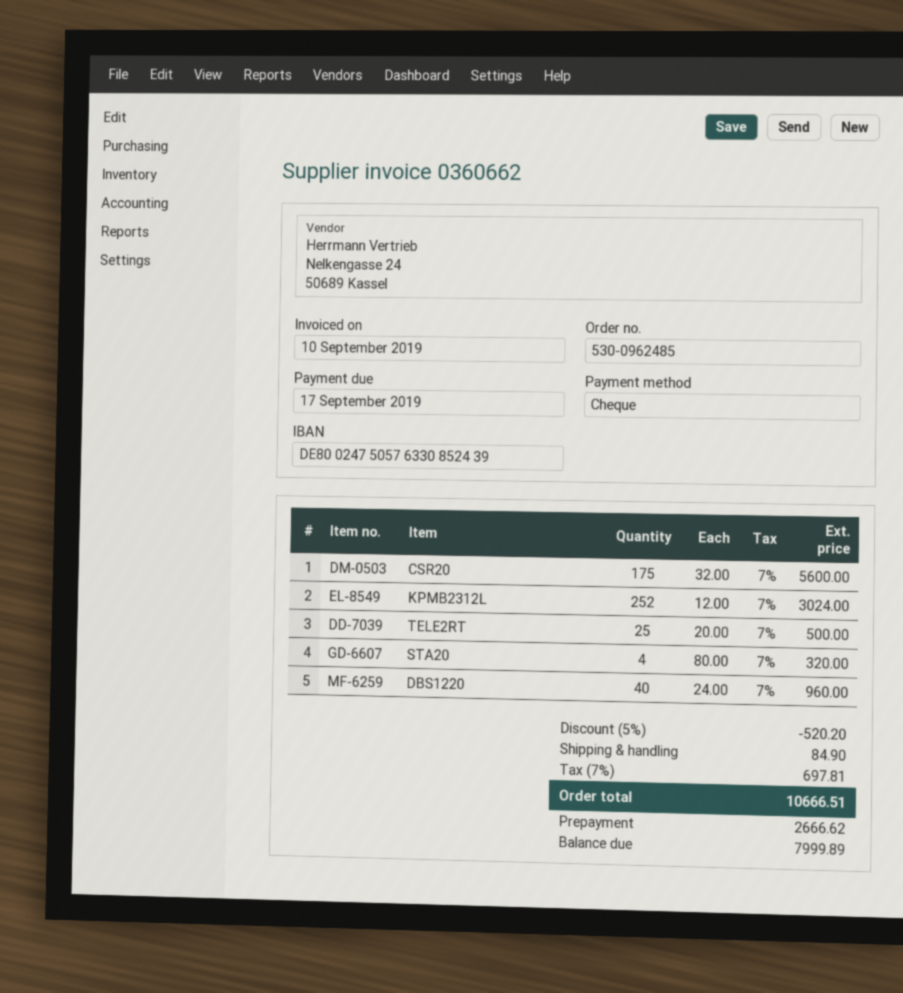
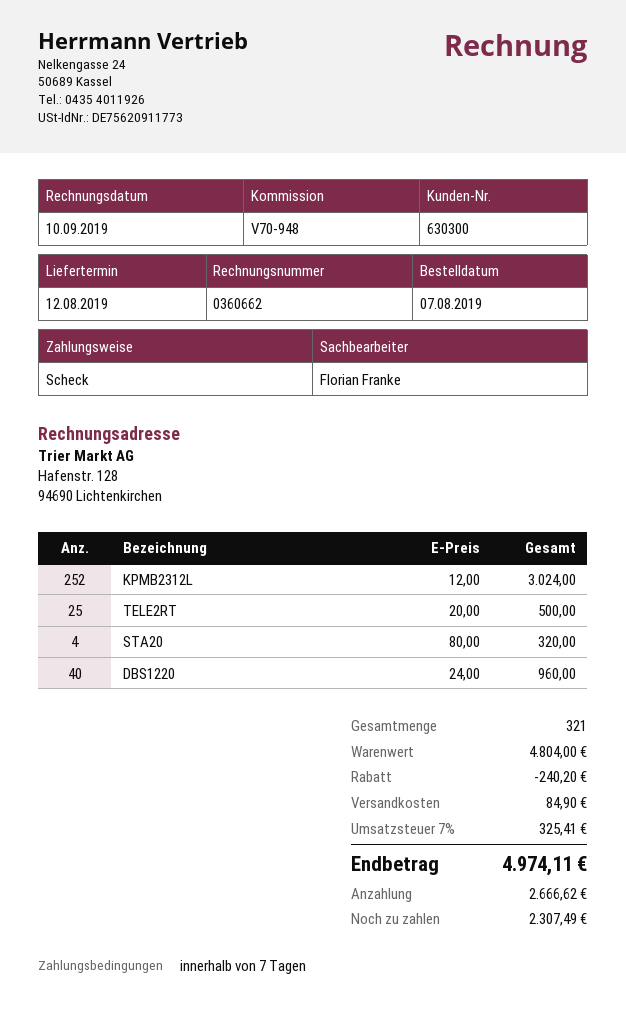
CSR20: 175 x 32.00 = 5600.00 -> none
discount: 520.20 -> 240.20
tax: 7% = 697.81 -> 7% = 325.41
total: 10666.51 -> 4974.11
balance: 7999.89 -> 2307.49

